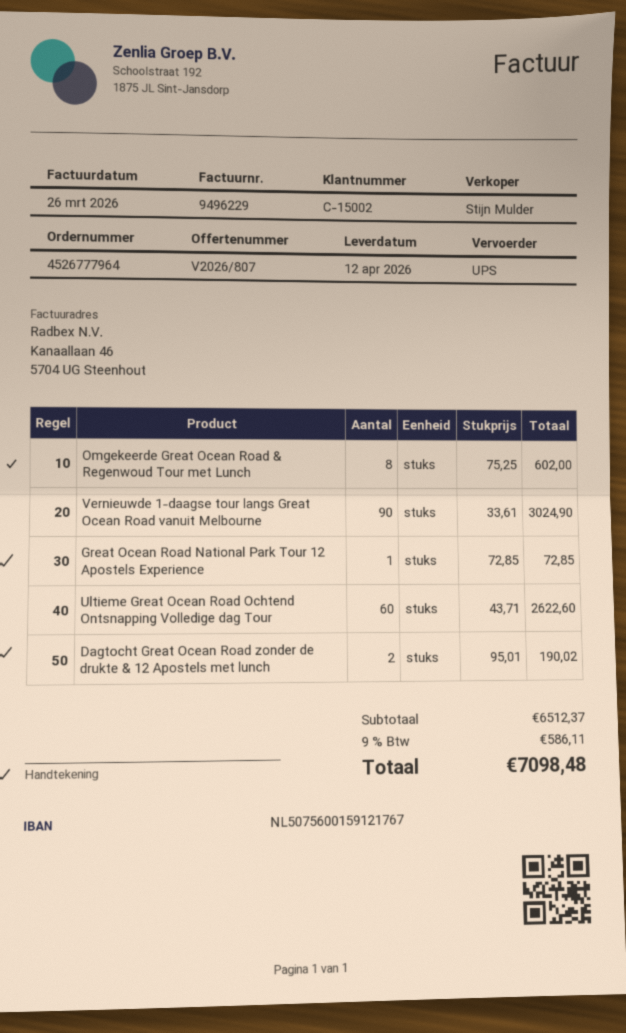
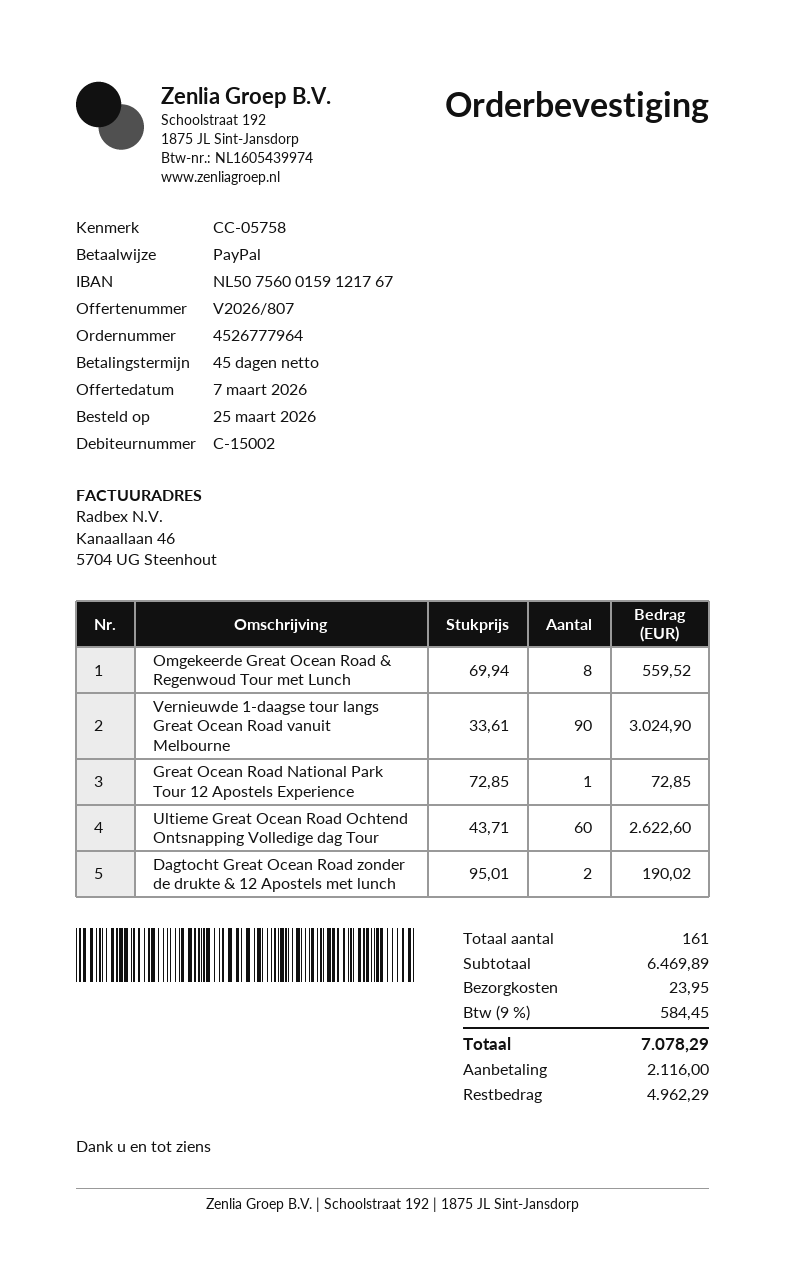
Omgekeerde Great Ocean Road & Regenwoud Tour met Lunch: 8 x 75.25 = 602.00 -> 8 x 69.94 = 559.52
subtotal: 6512.37 -> 6469.89
shipping: none -> 23.95
tax: 9% = 586.11 -> 9% = 584.45
total: 7098.48 -> 7078.29

